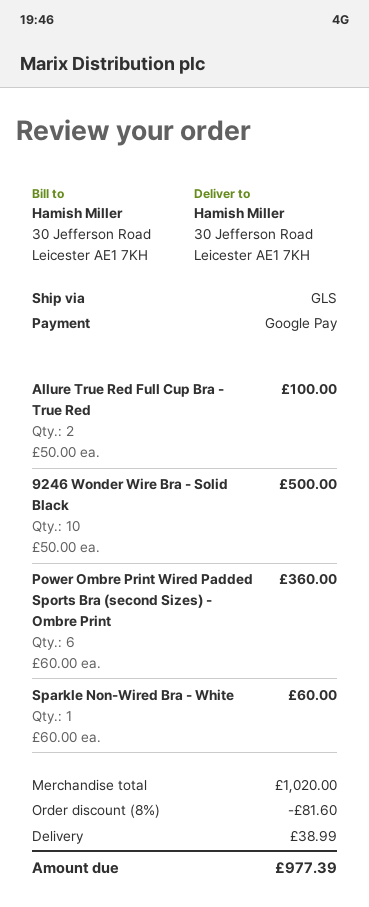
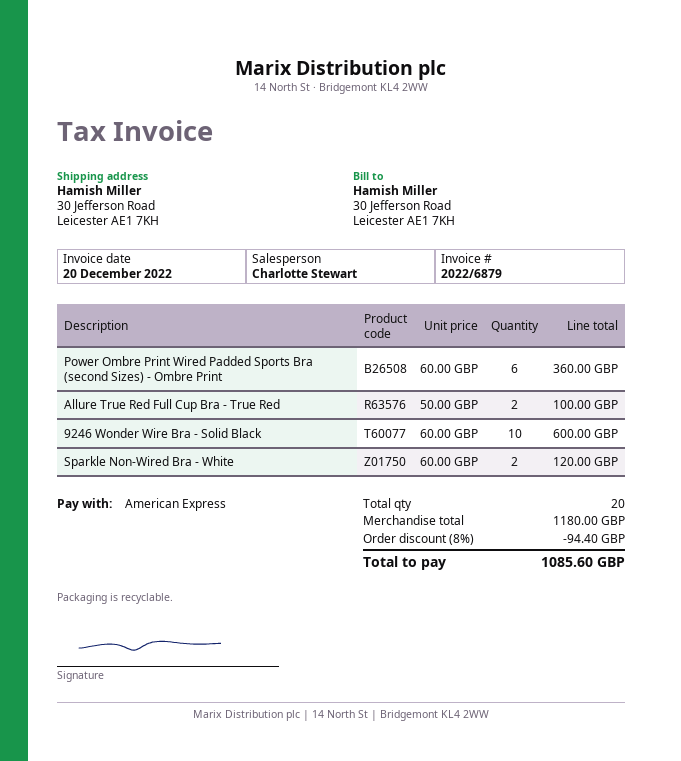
payment method: Google Pay -> American Express
9246 Wonder Wire Bra - Solid Black: 10 x 50.00 = 500.00 -> 10 x 60.00 = 600.00
Sparkle Non-Wired Bra - White: 1 x 60.00 = 60.00 -> 2 x 60.00 = 120.00
subtotal: 1020.00 -> 1180.00
discount: 8% = 81.60 -> 8% = 94.40
shipping: 38.99 -> none
total: 977.39 -> 1085.60

